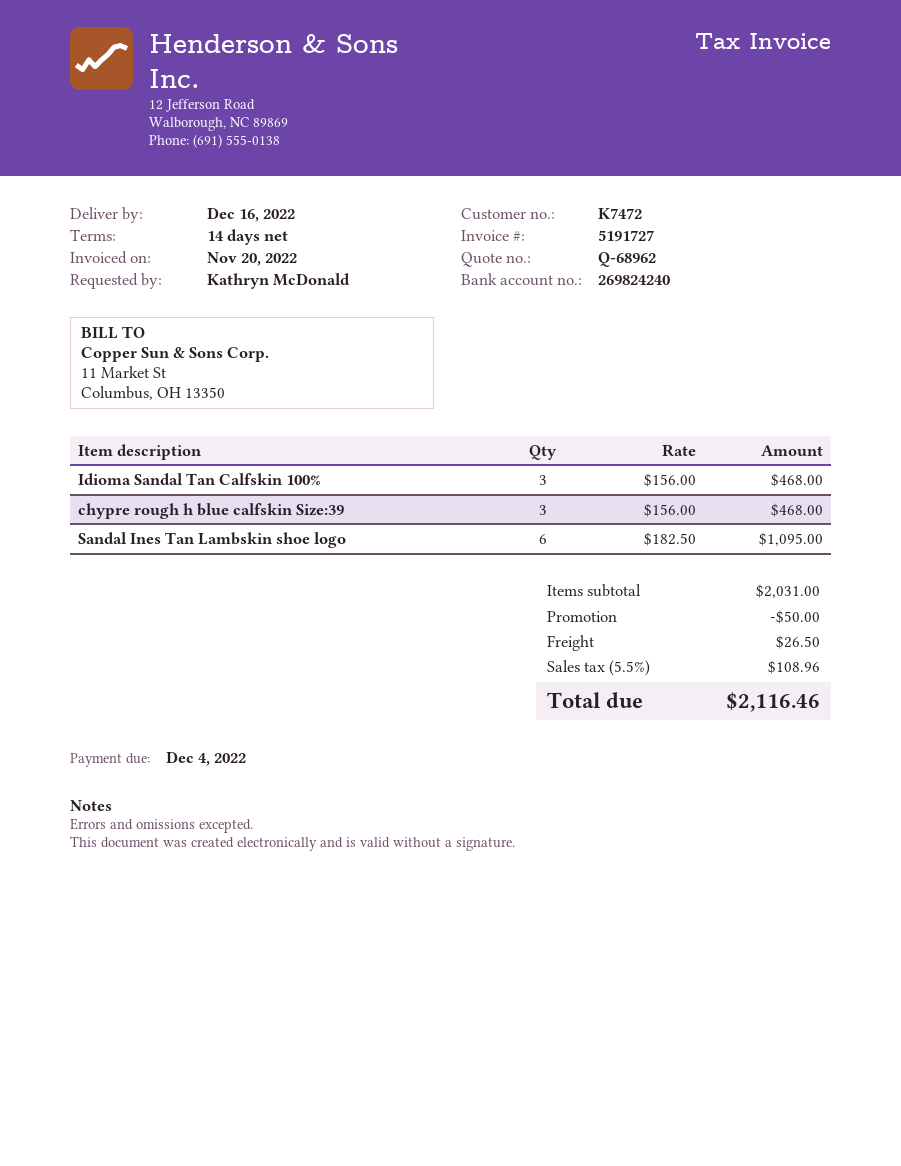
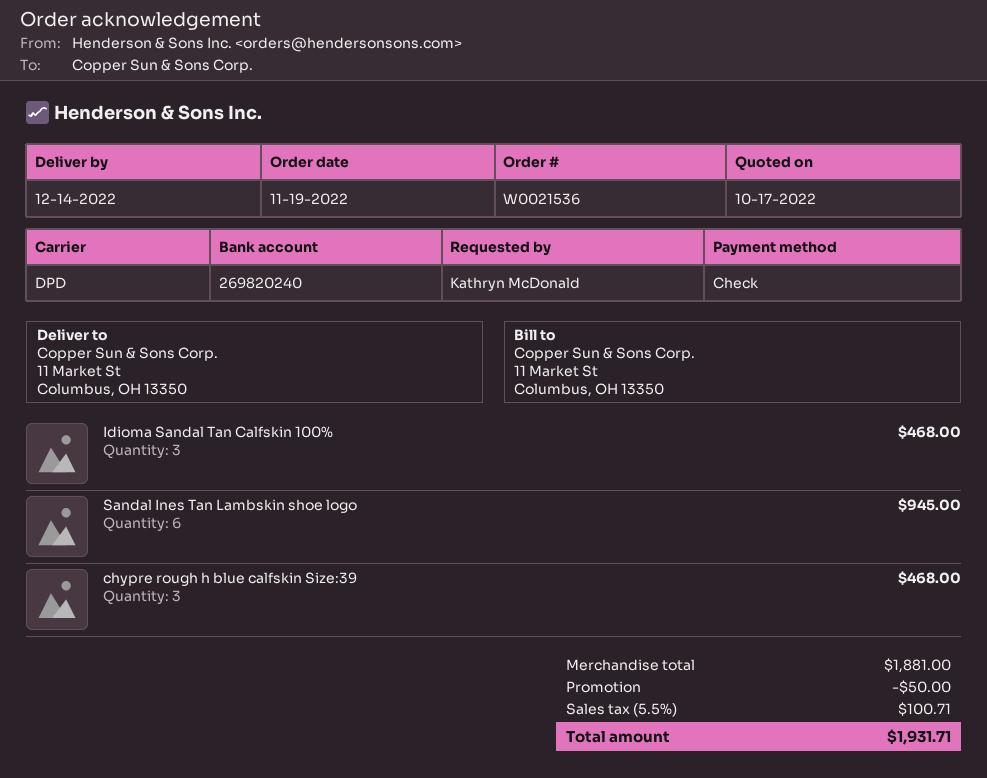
delivery date: 2022-12-16 -> 2022-12-14
bank account: 269824240 -> 269820240
Sandal Ines Tan Lambskin shoe logo: 6 for 1095.00 -> 6 for 945.00
subtotal: 2031.00 -> 1881.00
shipping: 26.50 -> none
tax: 5.5% = 108.96 -> 5.5% = 100.71
total: 2116.46 -> 1931.71

